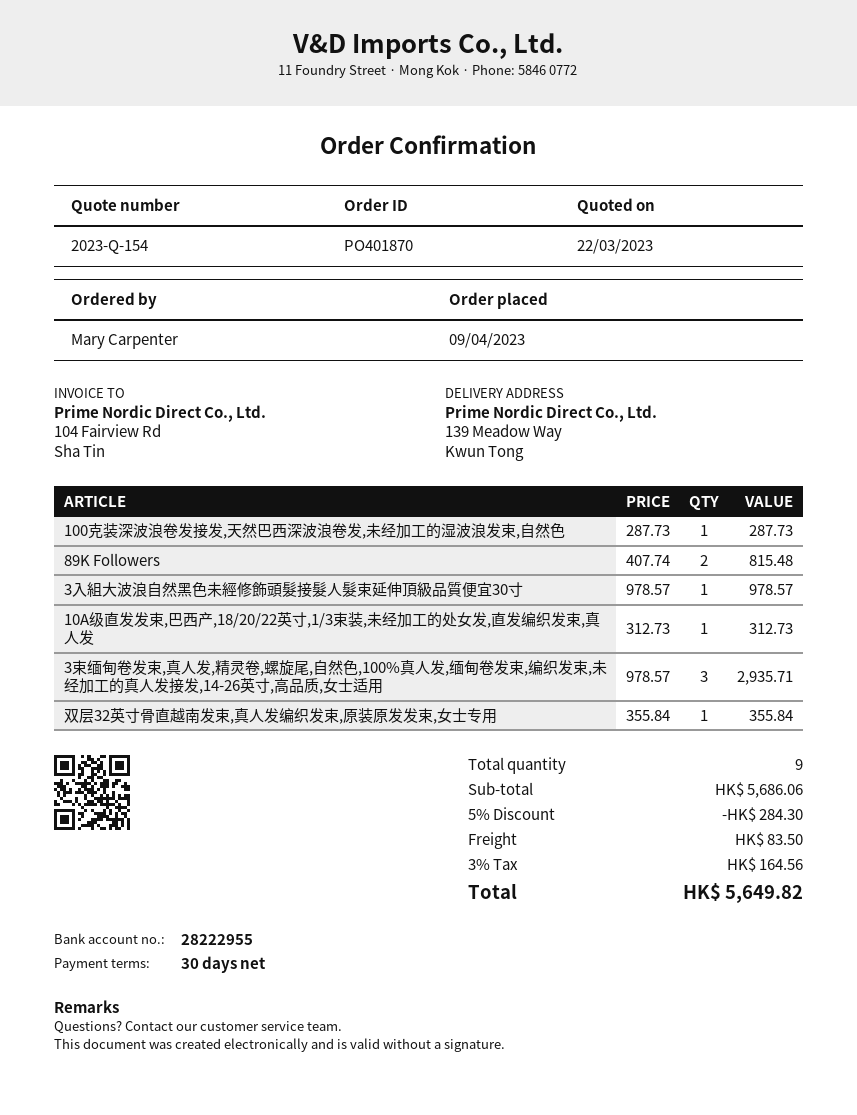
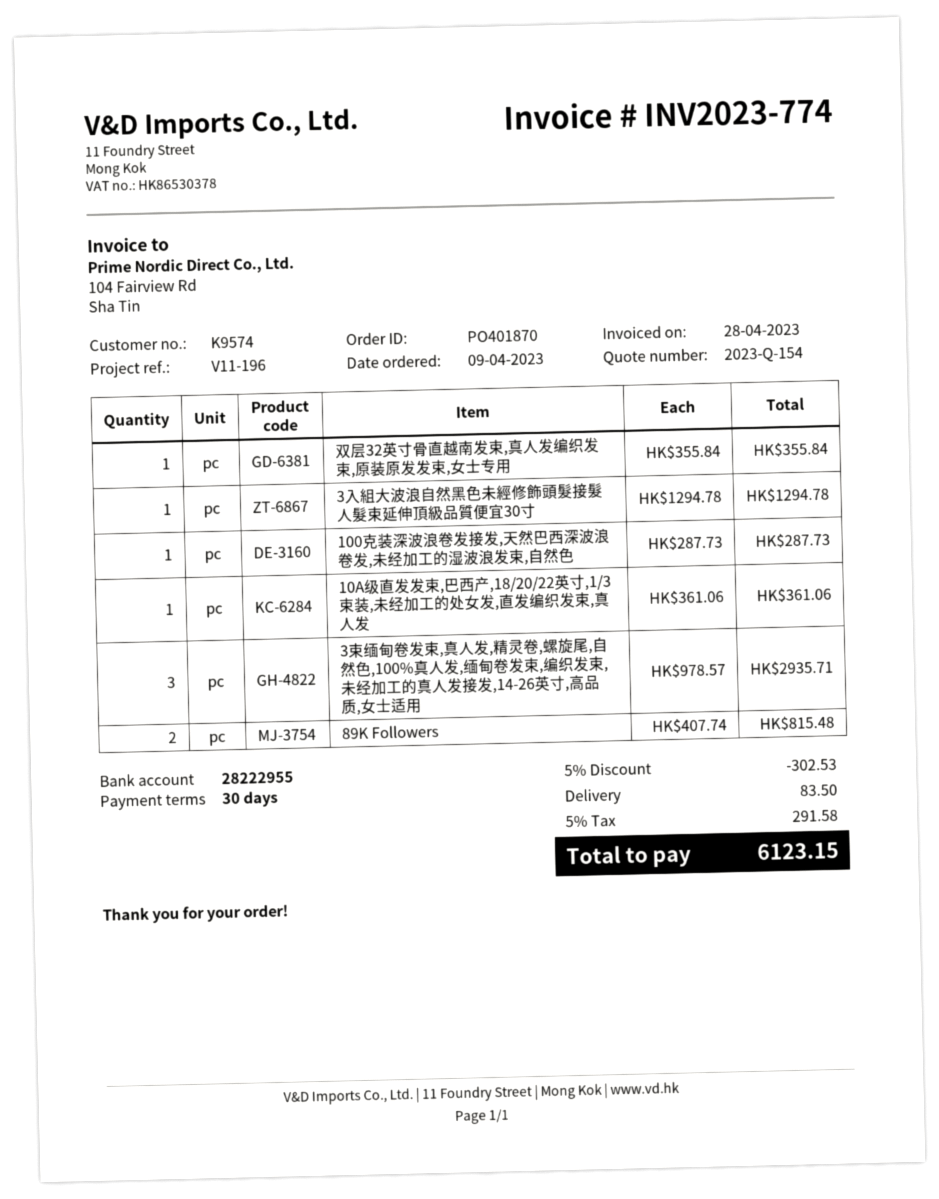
3入組大波浪自然黑色未經修飾頭髮接髮人髮束延伸頂級品質便宜30寸: 1 x 978.57 = 978.57 -> 1 x 1294.78 = 1294.78
10A级直发发束,巴西产,18/20/22英寸,1/3束装,未经加工的处女发,直发编织发束,真人发: 1 x 312.73 = 312.73 -> 1 x 361.06 = 361.06
discount: 5% = 284.30 -> 5% = 302.53
tax: 3% = 164.56 -> 5% = 291.58
total: 5649.82 -> 6123.15

